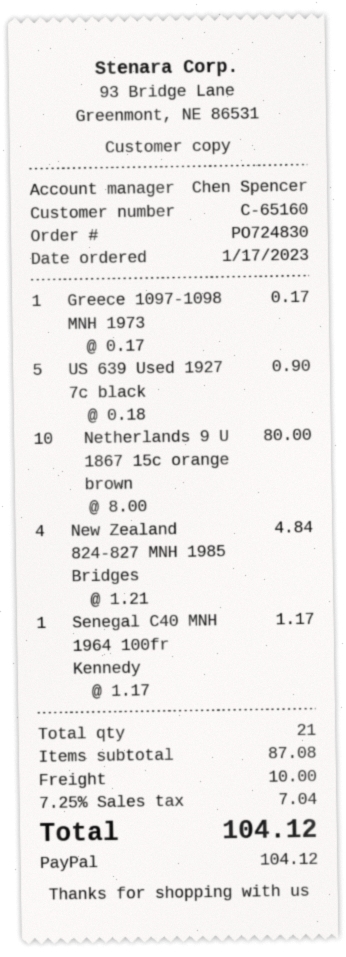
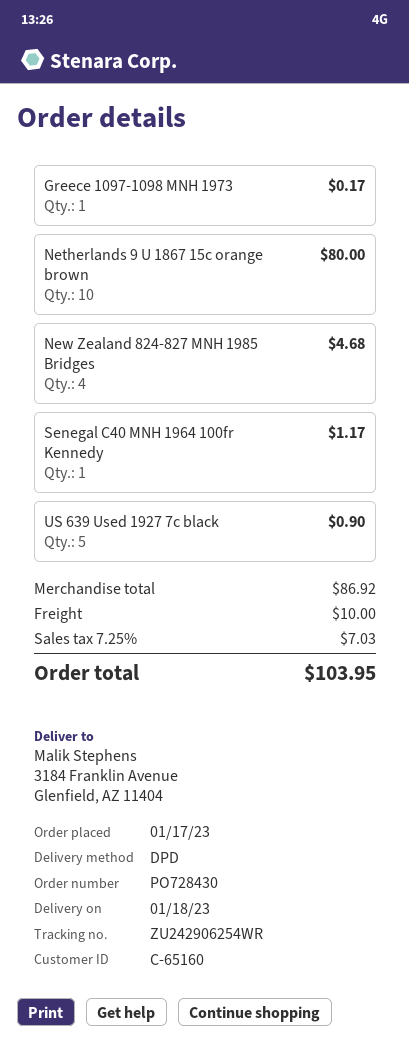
order number: PO724830 -> PO728430
New Zealand 824-827 MNH 1985 Bridges: 4 for 4.84 -> 4 for 4.68
subtotal: 87.08 -> 86.92
tax: 7.25% = 7.04 -> 7.25% = 7.03
total: 104.12 -> 103.95

